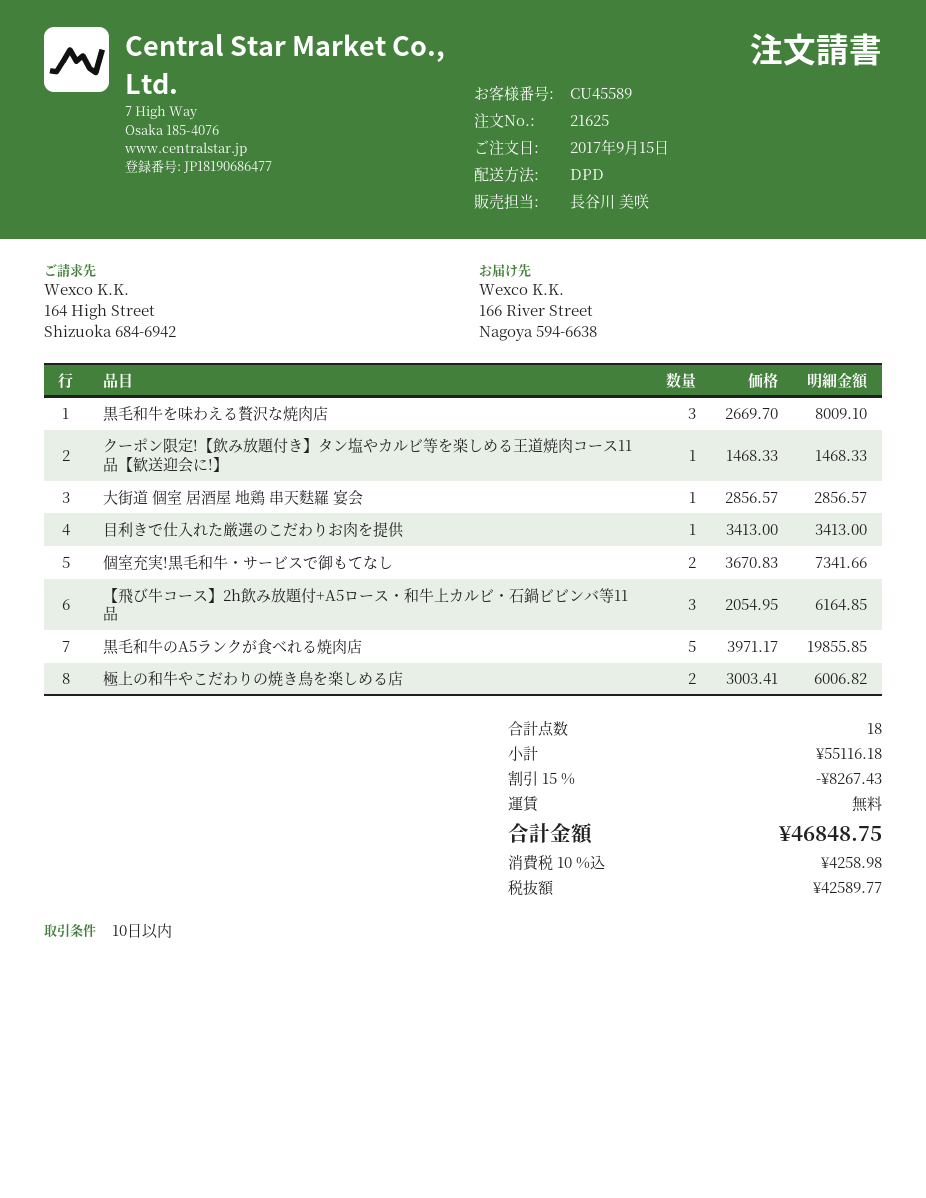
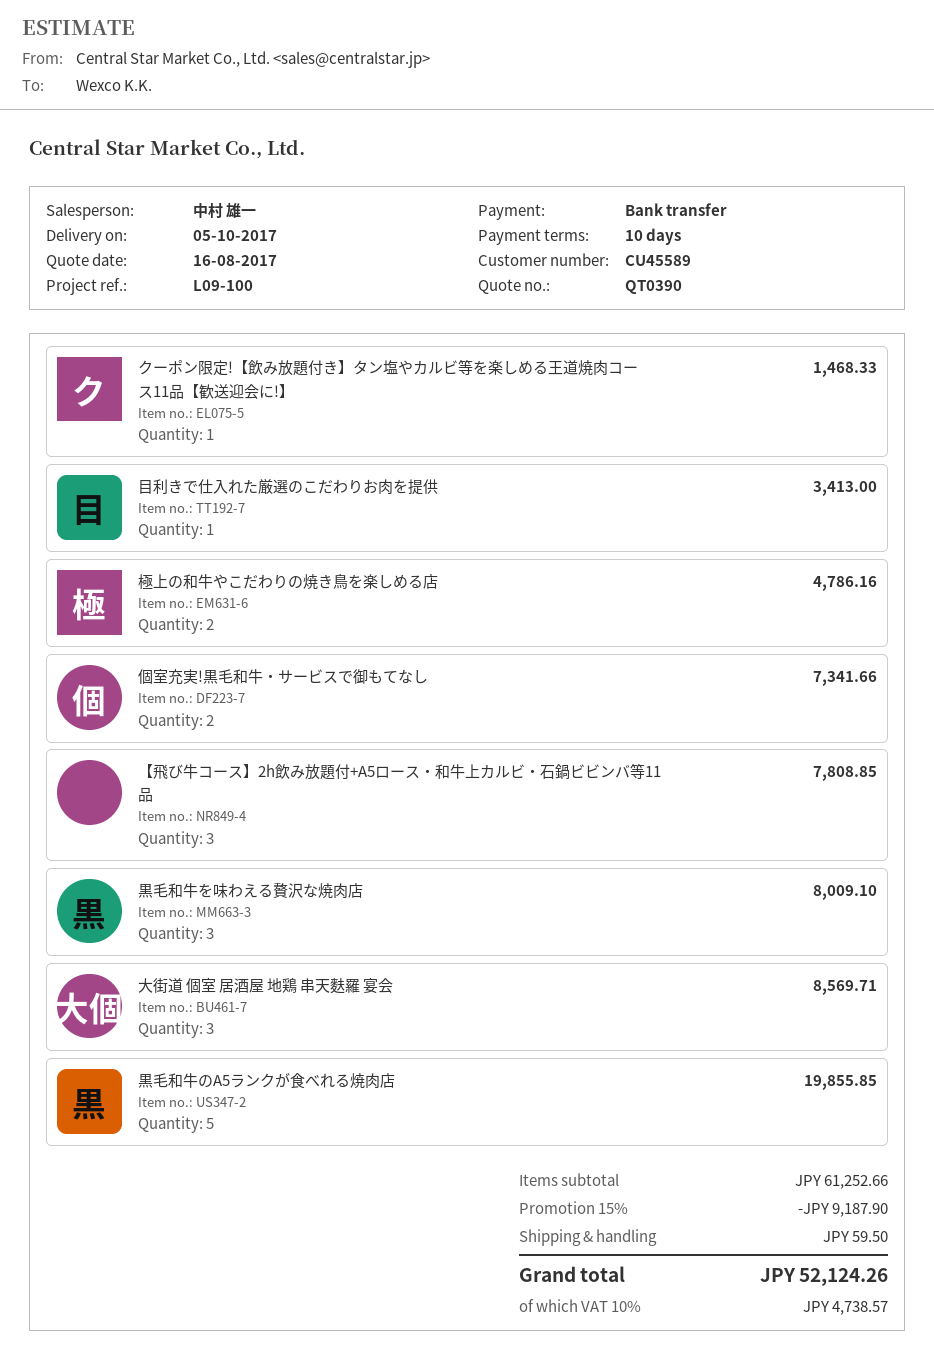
sales rep: 長谷川 美咲 -> 中村 雄一
大街道 個室 居酒屋 地鶏 串天麩羅 宴会: 1 for 2856.57 -> 3 for 8569.71
【飛び牛コース】2h飲み放題付+A5ロース・和牛上カルビ・石鍋ビビンバ等11品: 3 for 6164.85 -> 3 for 7808.85
極上の和牛やこだわりの焼き鳥を楽しめる店: 2 for 6006.82 -> 2 for 4786.16
subtotal: 55116.18 -> 61252.66
discount: 15% = 8267.43 -> 15% = 9187.90
shipping: 0.00 -> 59.50
tax: 10% = 4258.98 -> 10% = 4738.57
total: 46848.75 -> 52124.26

